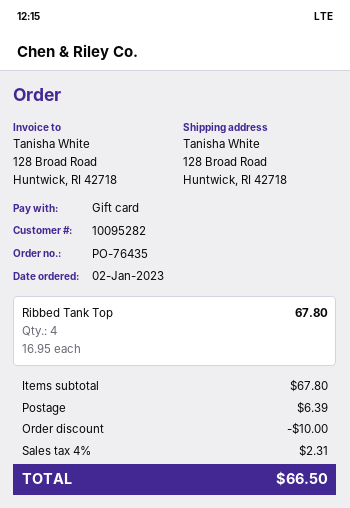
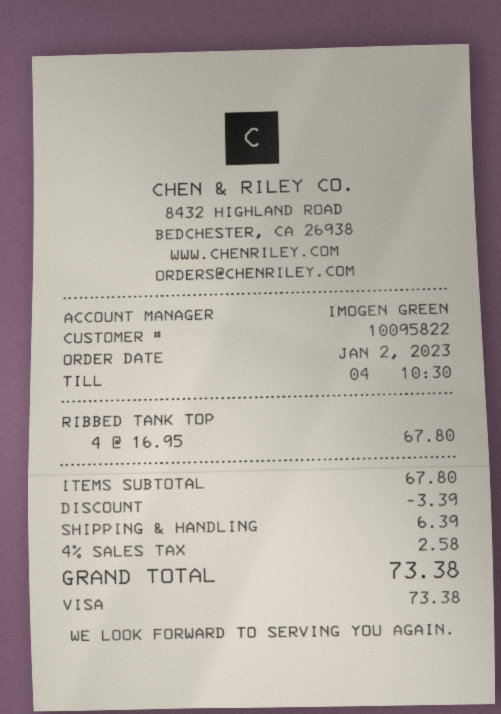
customer number: 10095282 -> 10095822
payment method: gift card -> Visa
discount: 10.00 -> 3.39
tax: 4% = 2.31 -> 4% = 2.58
total: 66.50 -> 73.38

